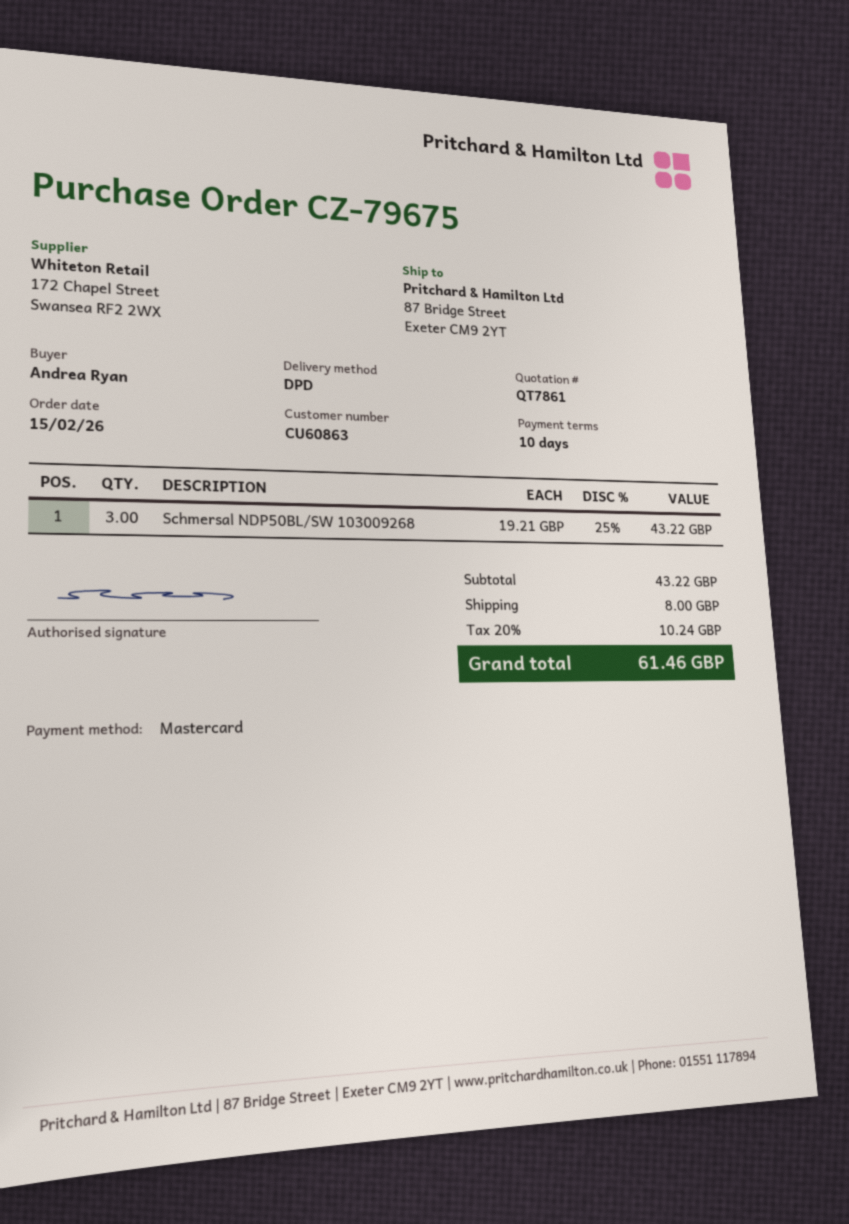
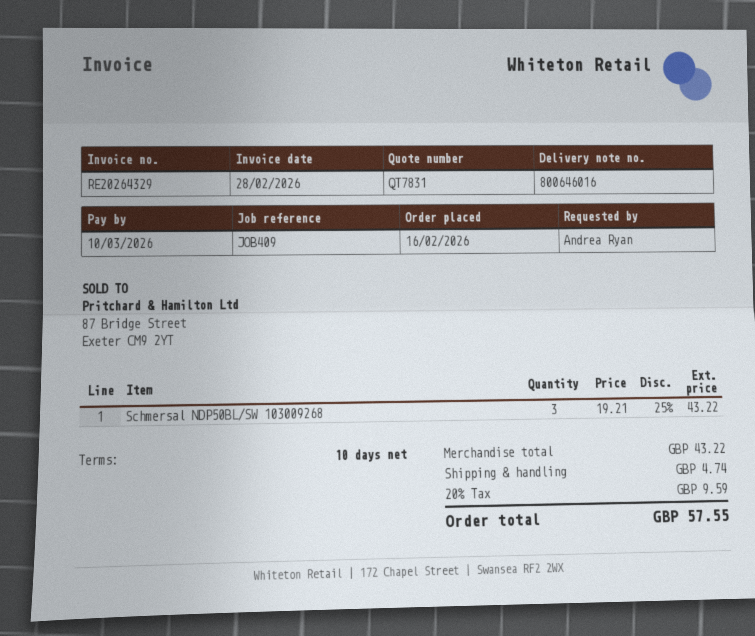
quote number: QT7861 -> QT7831
order date: 2026-02-15 -> 2026-02-16
shipping: 8.00 -> 4.74
tax: 20% = 10.24 -> 20% = 9.59
total: 61.46 -> 57.55

